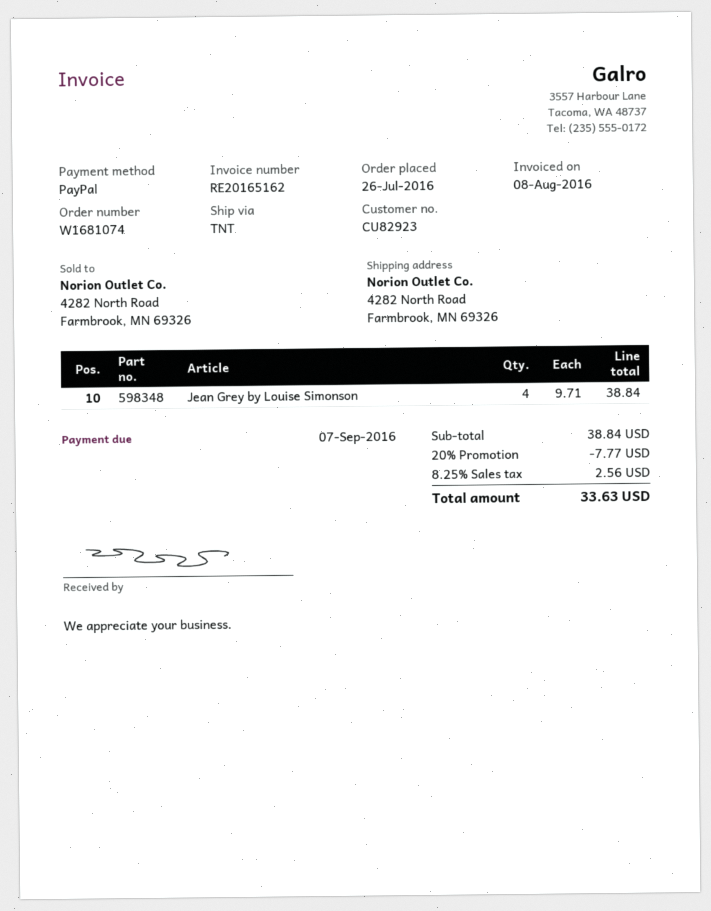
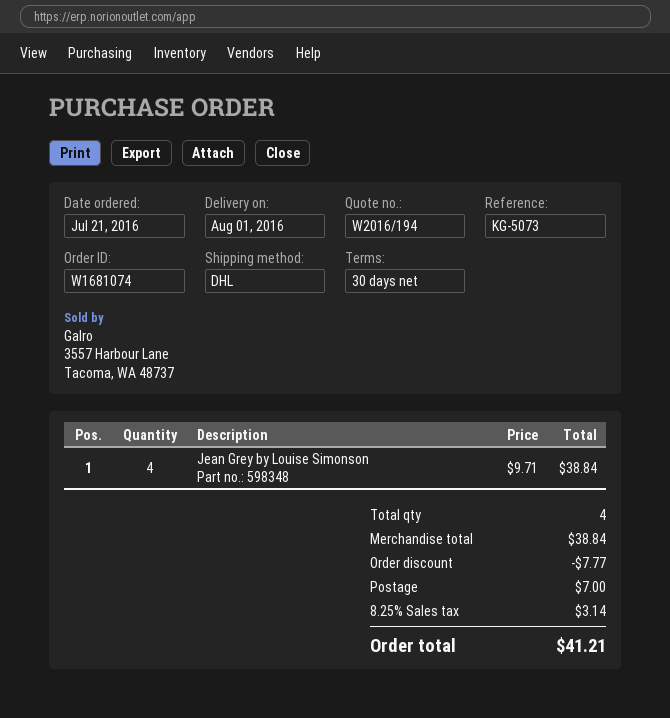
order date: 2016-07-26 -> 2016-07-21
shipping method: TNT -> DHL
shipping: none -> 7.00
tax: 8.25% = 2.56 -> 8.25% = 3.14
total: 33.63 -> 41.21

